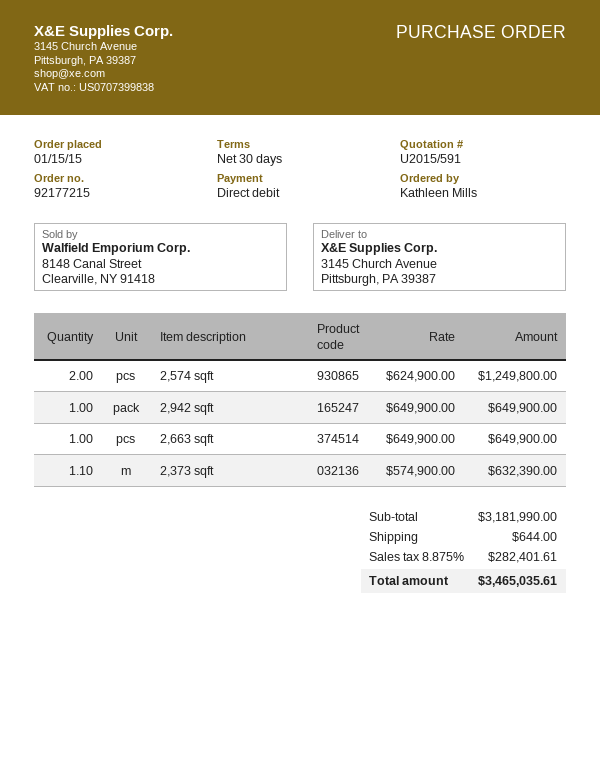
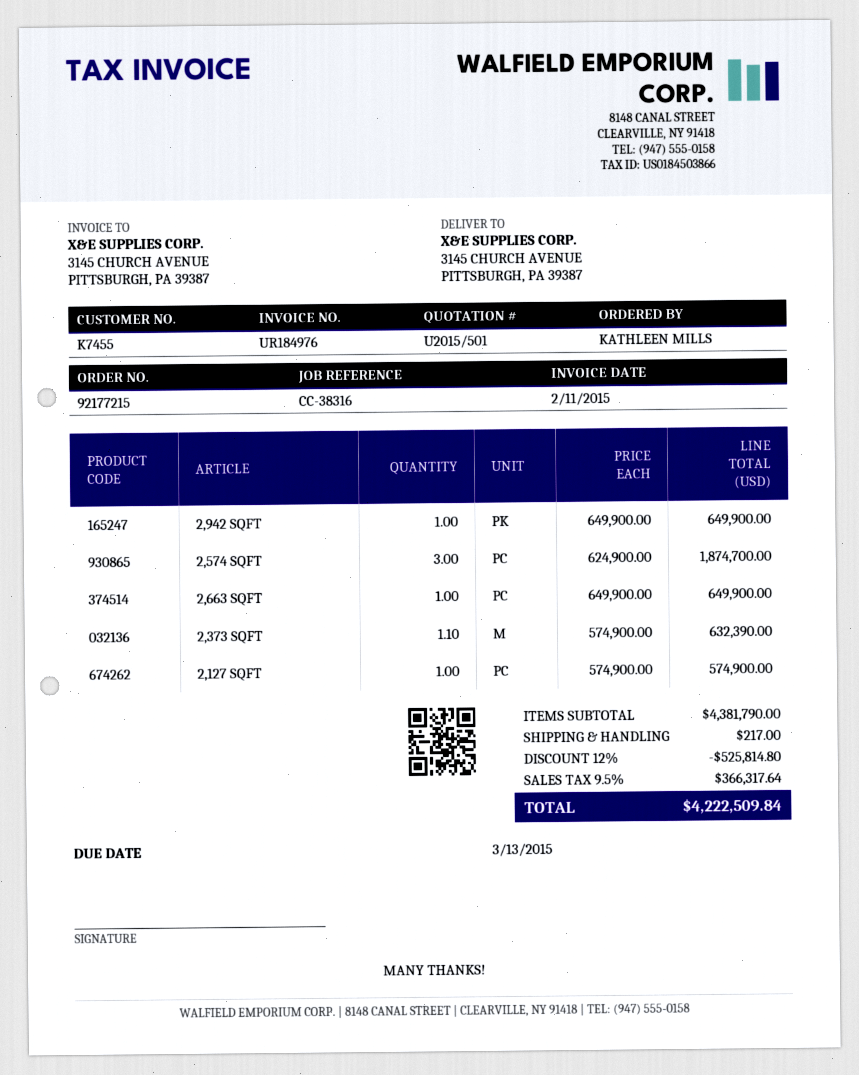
quote number: U2015/591 -> U2015/501
2,574 sqft: 2 x 624900.00 = 1249800.00 -> 3 x 624900.00 = 1874700.00
2,127 SQFT: none -> 1 x 574900.00 = 574900.00
subtotal: 3181990.00 -> 4381790.00
discount: none -> 12% = 525814.80
shipping: 644.00 -> 217.00
tax: 8.875% = 282401.61 -> 9.5% = 366317.64
total: 3465035.61 -> 4222509.84

